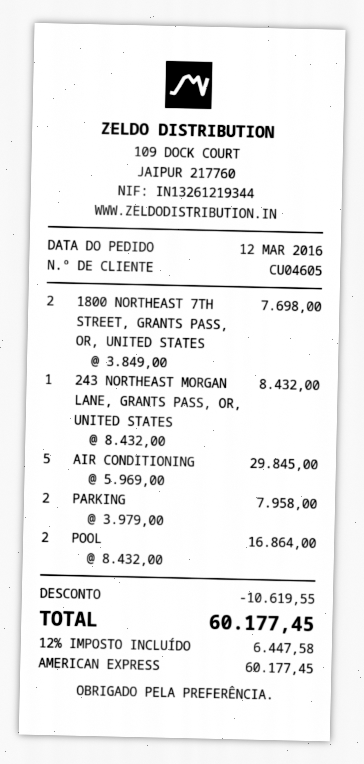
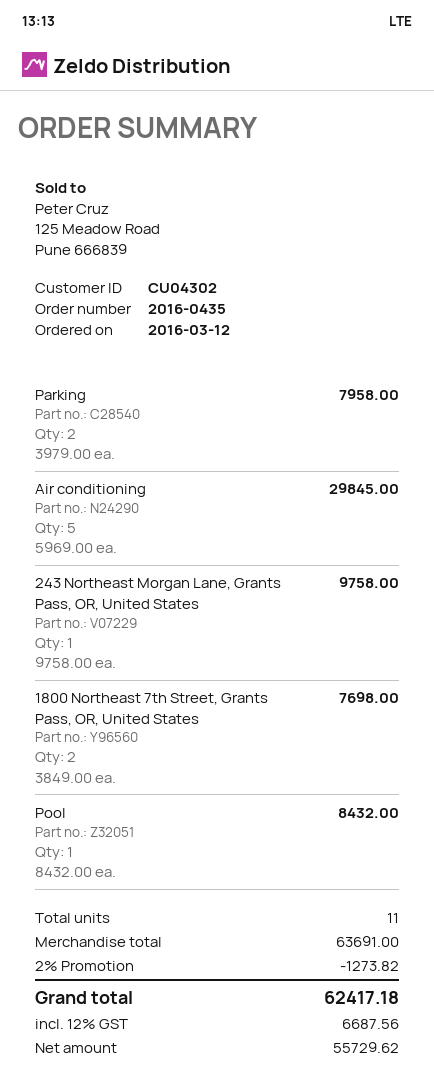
customer number: CU04605 -> CU04302
243 NORTHEAST MORGAN LANE, GRANTS PASS, OR, UNITED STATES: 1 x 8432.00 = 8432.00 -> 1 x 9758.00 = 9758.00
POOL: 2 x 8432.00 = 16864.00 -> 1 x 8432.00 = 8432.00
discount: 10619.55 -> 1273.82
tax: 12% = 6447.58 -> 12% = 6687.56
total: 60177.45 -> 62417.18

